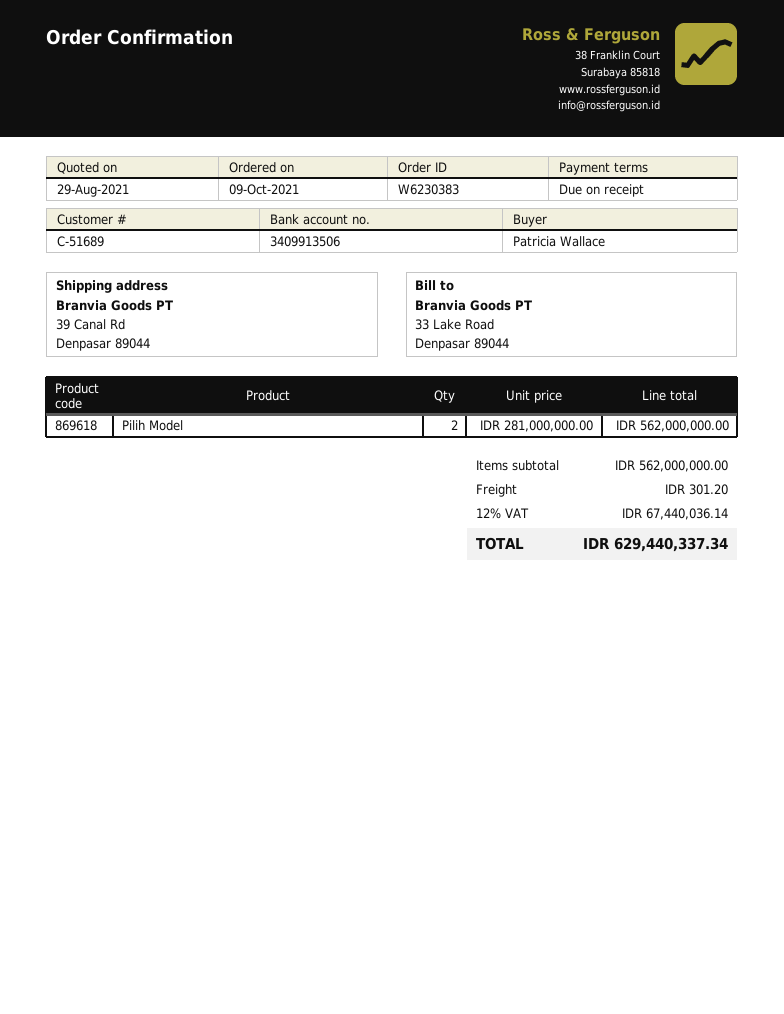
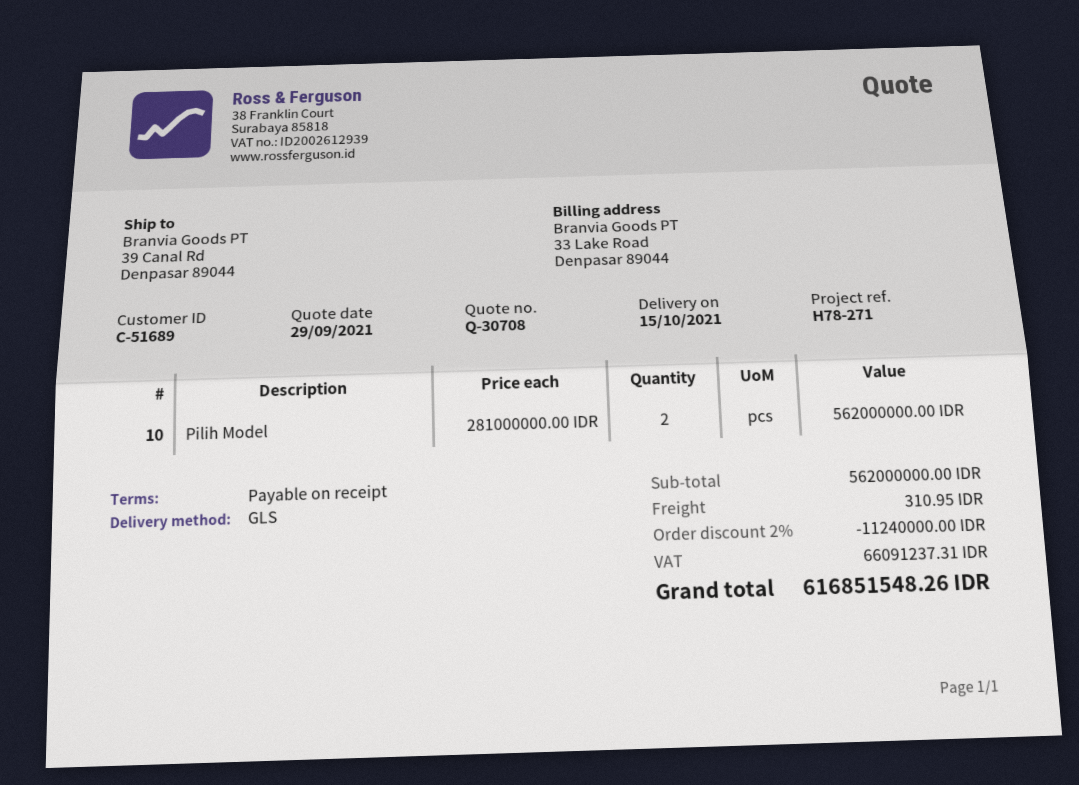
quote date: 2021-08-29 -> 2021-09-29
discount: none -> 2% = 11240000.00
shipping: 301.20 -> 310.95
tax: 67440036.14 -> 66091237.31
total: 629440337.34 -> 616851548.26

